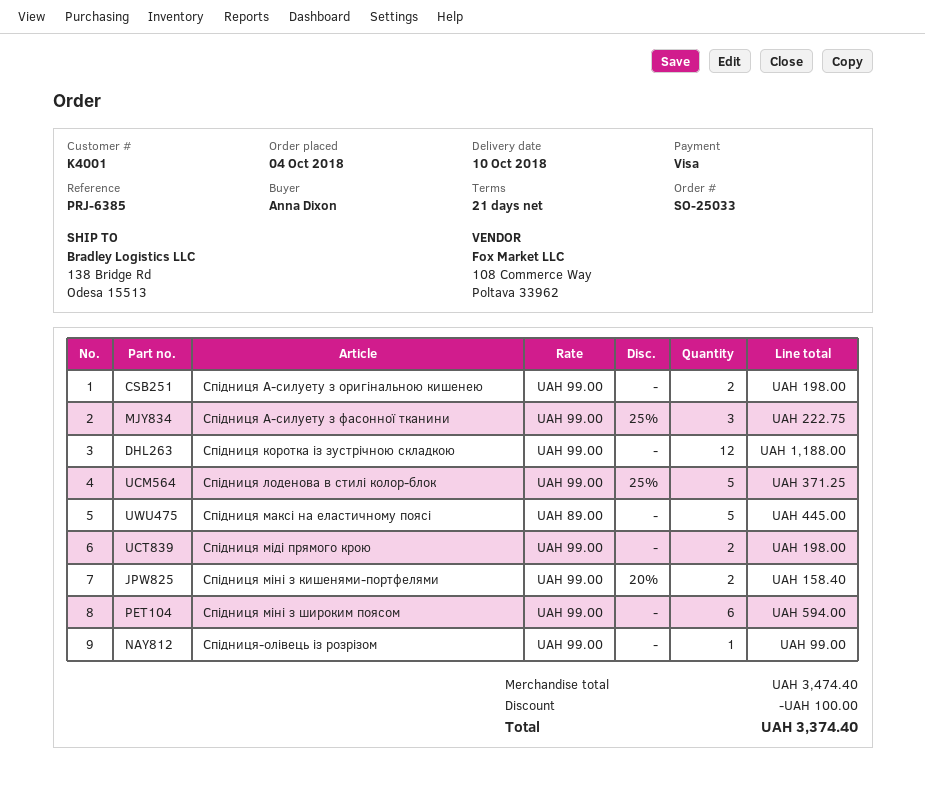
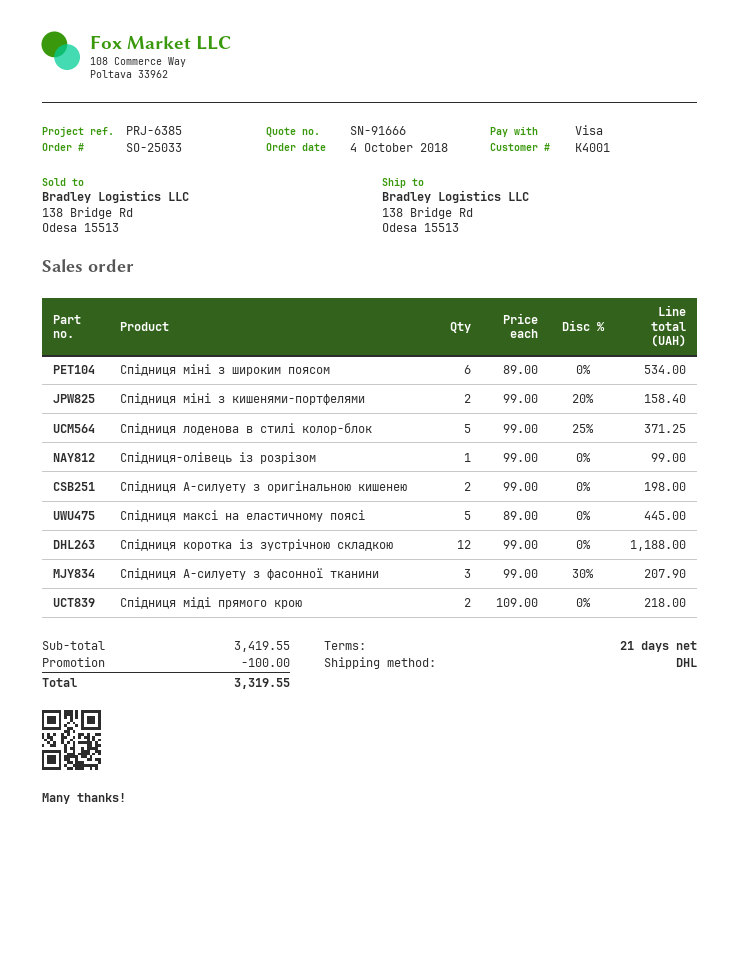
Спідниця А-силуету з фасонної тканини: 3 x 99.00 - 25% = 222.75 -> 3 x 99.00 - 30% = 207.90
Спідниця міді прямого крою: 2 x 99.00 = 198.00 -> 2 x 109.00 = 218.00
Спідниця міні з широким поясом: 6 x 99.00 = 594.00 -> 6 x 89.00 = 534.00
subtotal: 3474.40 -> 3419.55
total: 3374.40 -> 3319.55

